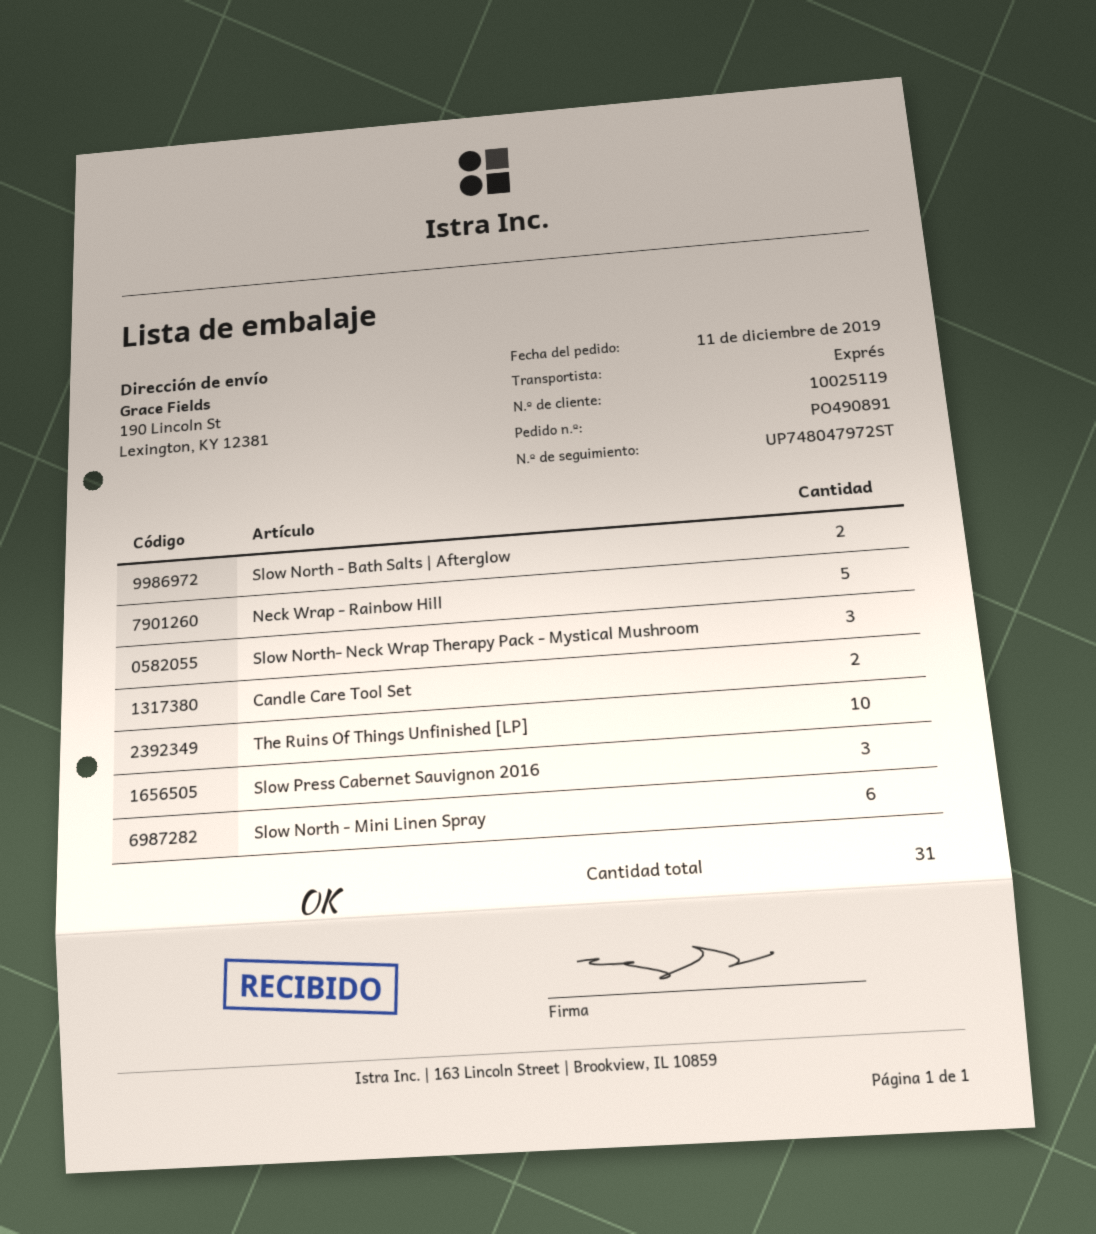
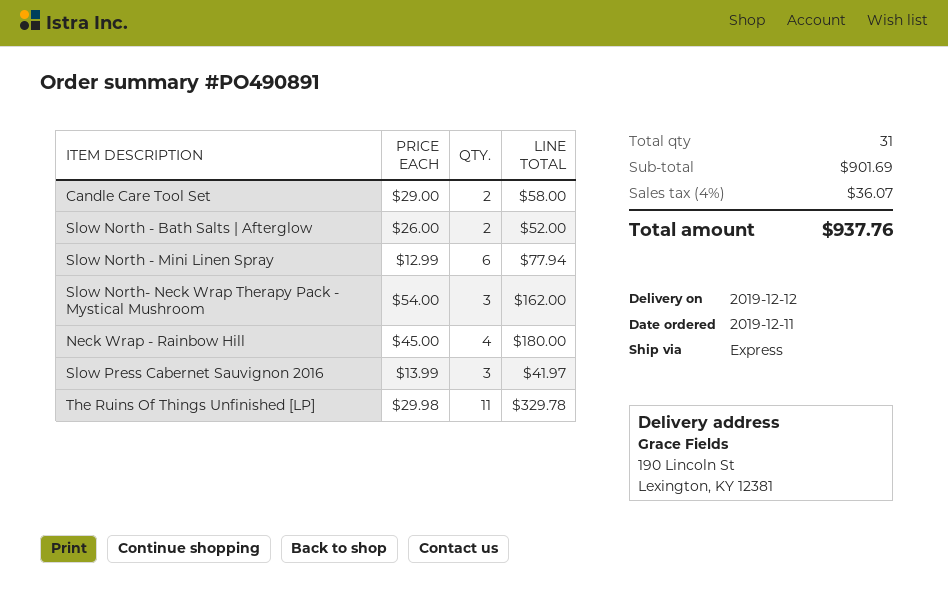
Neck Wrap - Rainbow Hill: 5 -> 4
The Ruins Of Things Unfinished [LP]: 10 -> 11

